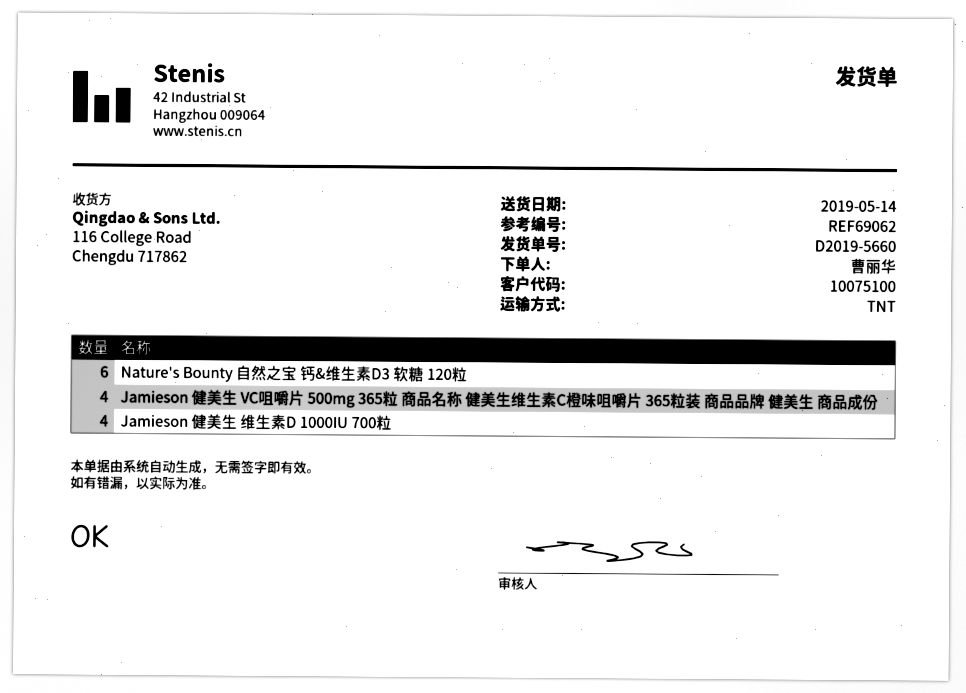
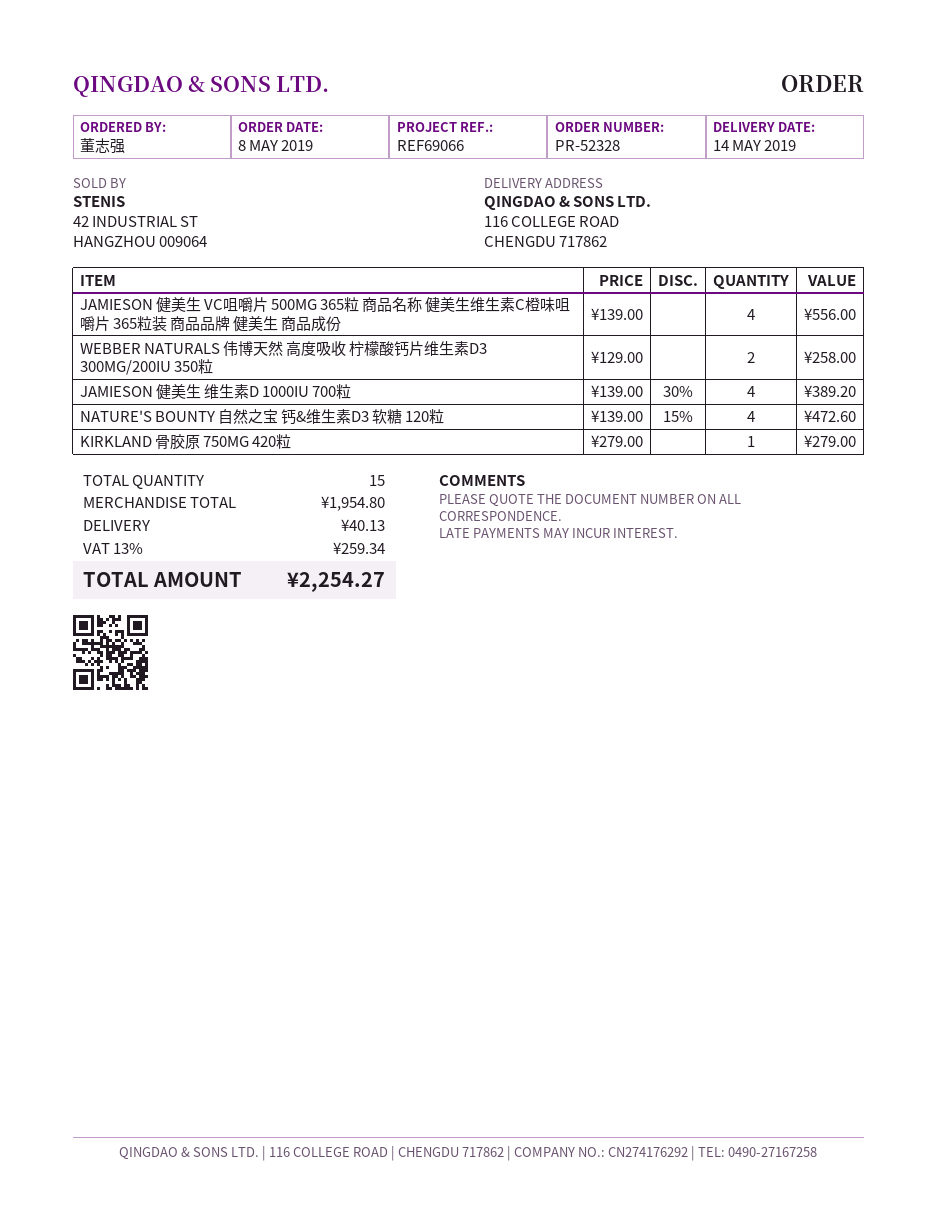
reference: REF69062 -> REF69066
ordered by: 曹丽华 -> 董志强
Nature's Bounty 自然之宝 钙&维生素D3 软糖 120粒: 6 -> 4
WEBBER NATURALS 伟博天然 高度吸收 柠檬酸钙片维生素D3 300MG/200IU 350粒: none -> 2
KIRKLAND 骨胶原 750MG 420粒: none -> 1

